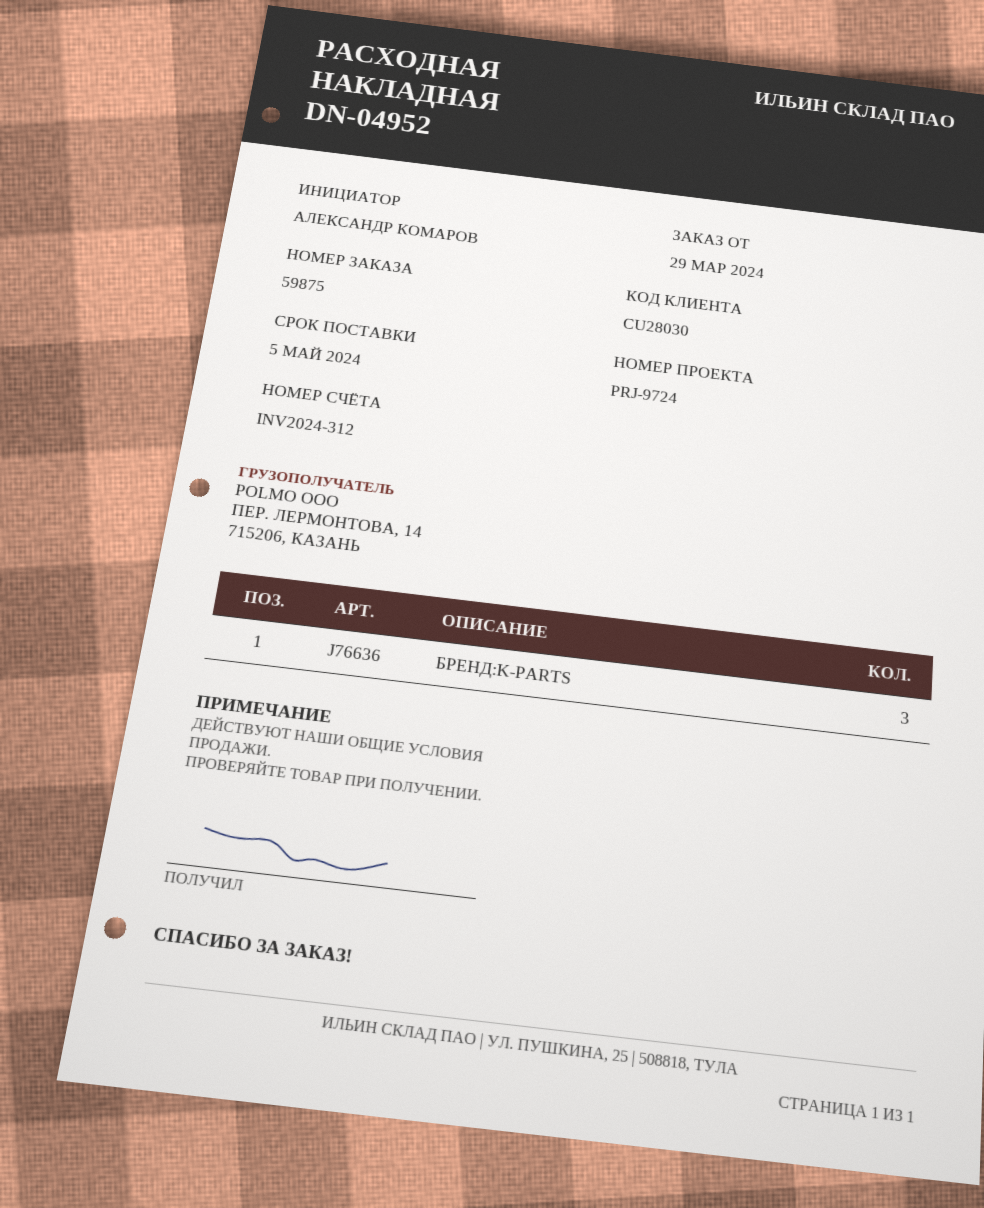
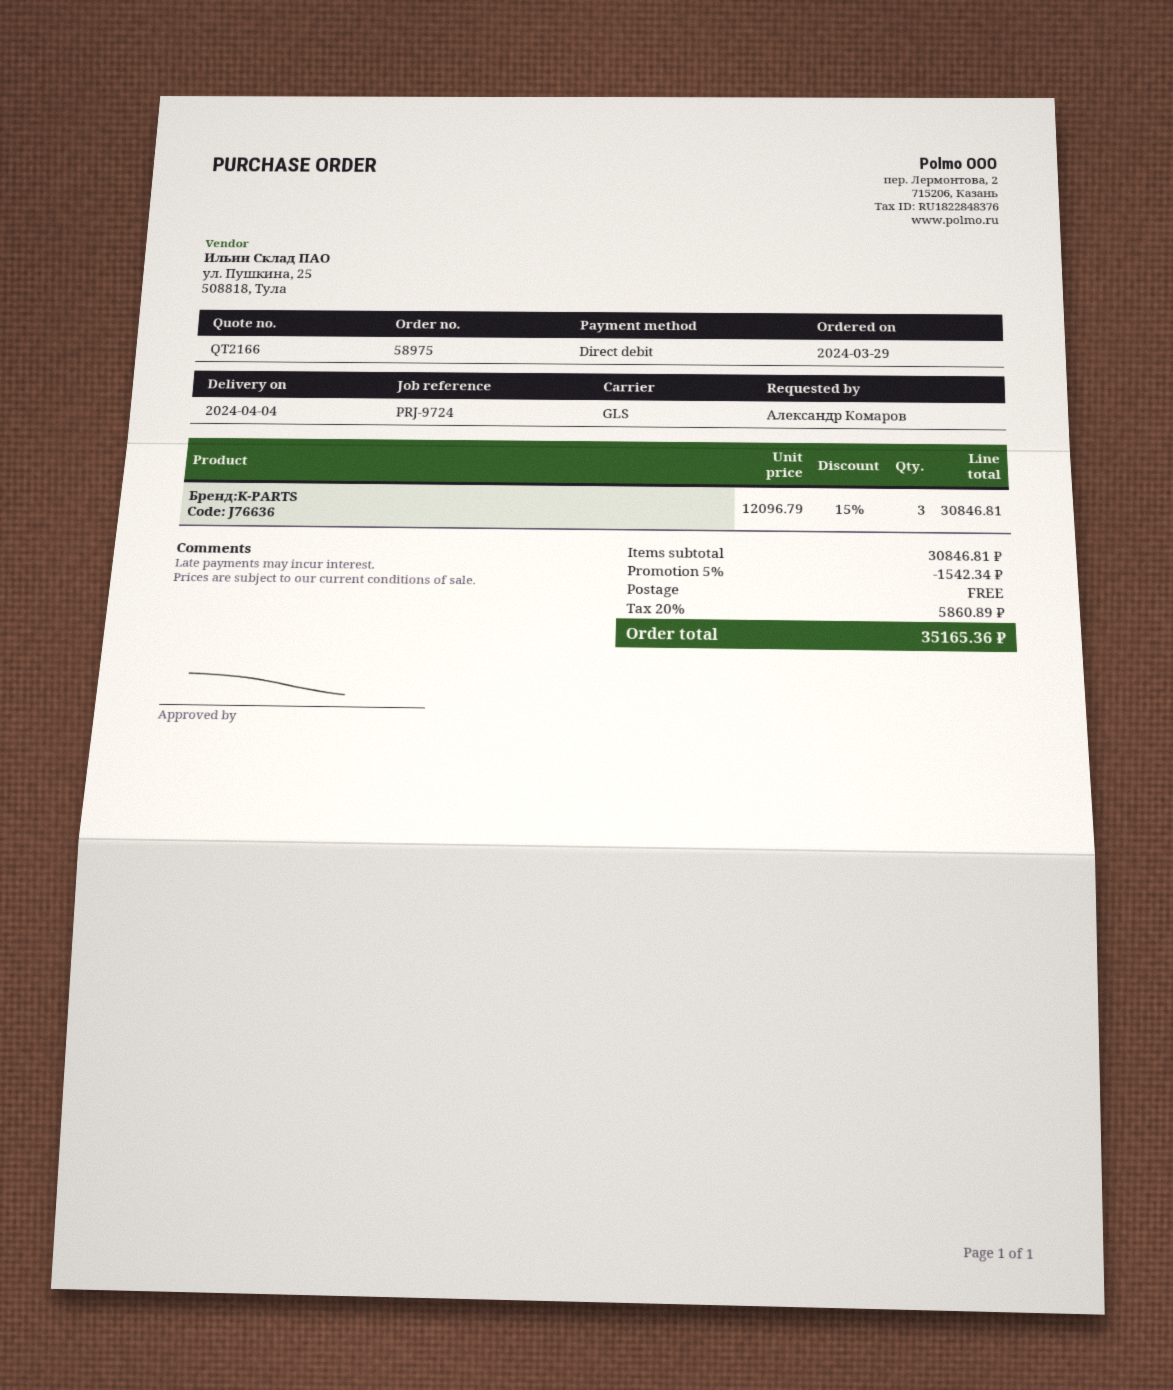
order number: 59875 -> 58975
delivery date: 2024-05-05 -> 2024-04-04

